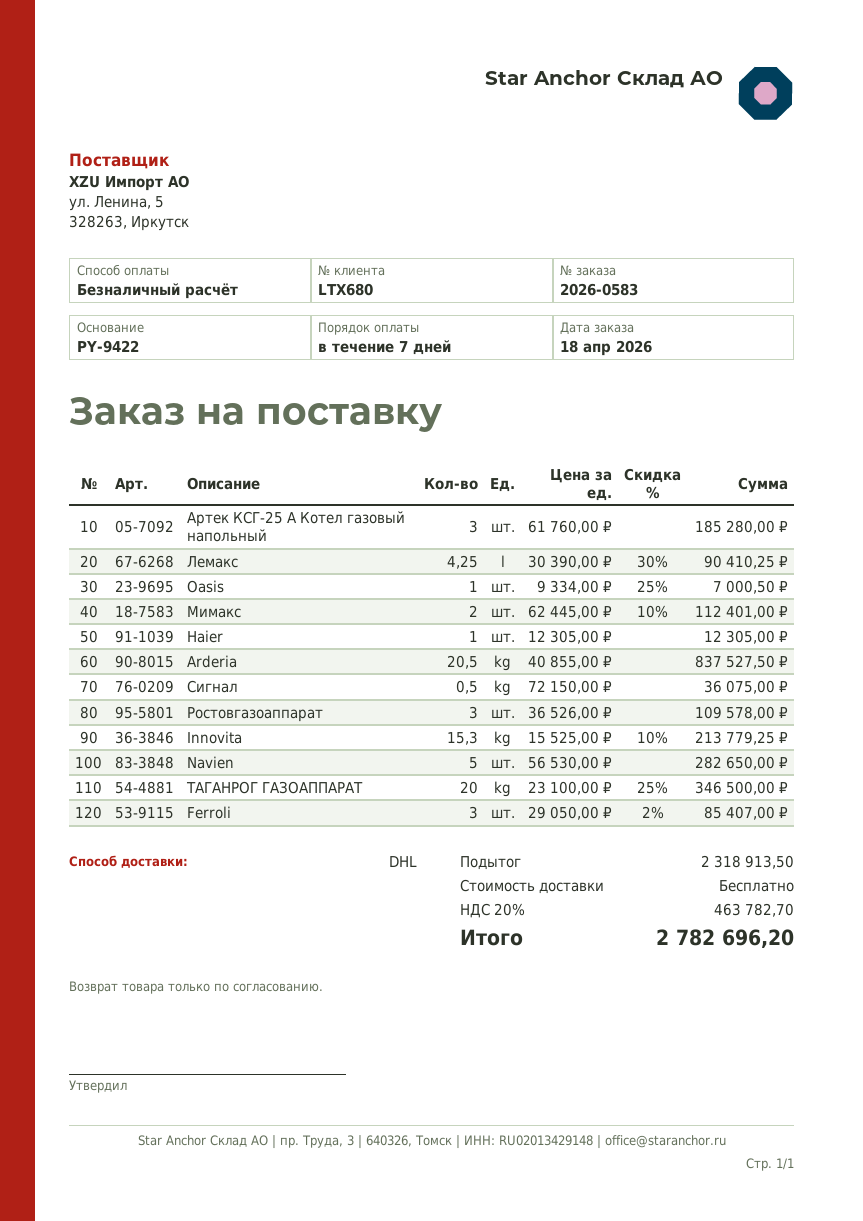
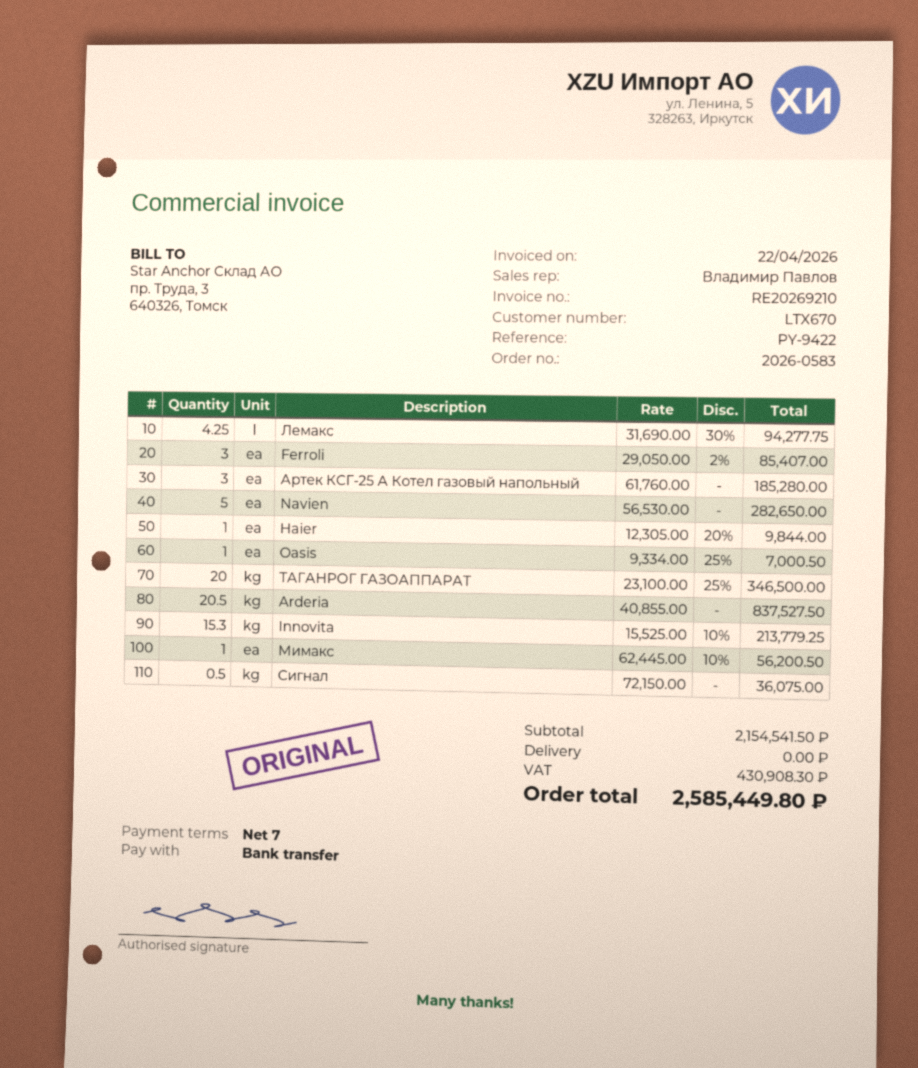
customer number: LTX680 -> LTX670
Лемакс: 4.25 x 30390.00 - 30% = 90410.25 -> 4.25 x 31690.00 - 30% = 94277.75
Мимакс: 2 x 62445.00 - 10% = 112401.00 -> 1 x 62445.00 - 10% = 56200.50
Haier: 1 x 12305.00 = 12305.00 -> 1 x 12305.00 - 20% = 9844.00
Ростовгазоаппарат: 3 x 36526.00 = 109578.00 -> none
subtotal: 2318913.50 -> 2154541.50
tax: 463782.70 -> 430908.30
total: 2782696.20 -> 2585449.80

